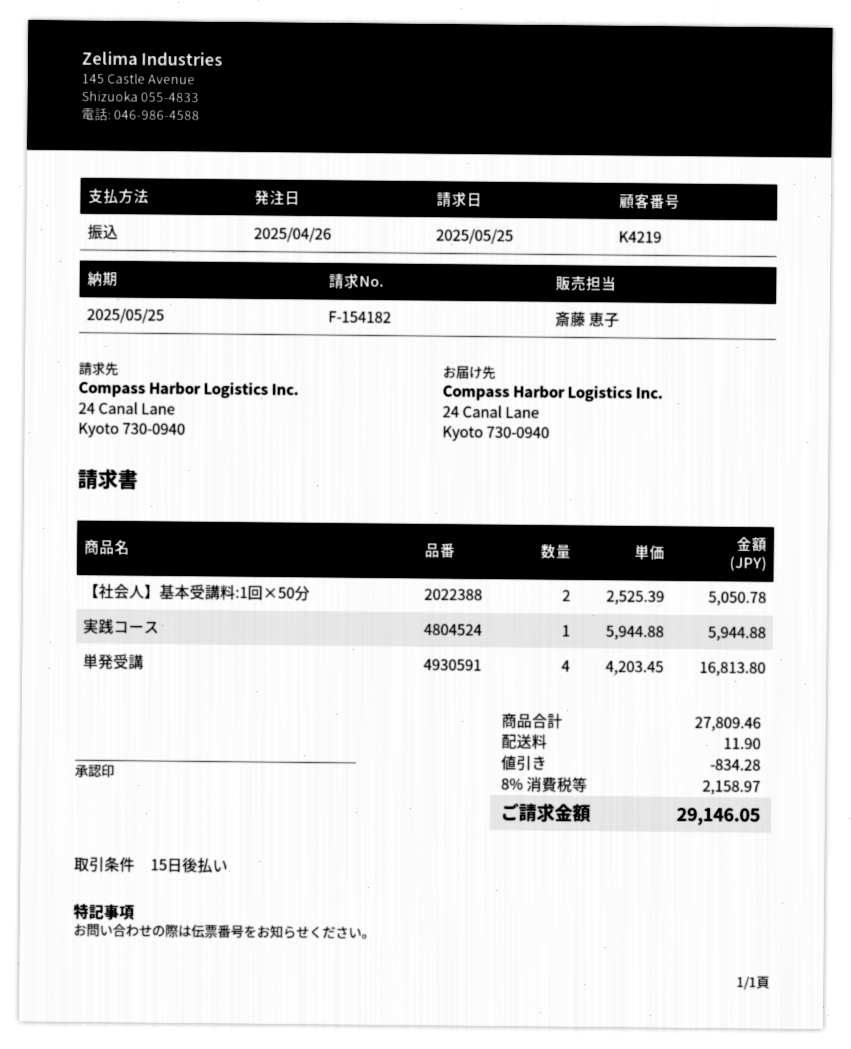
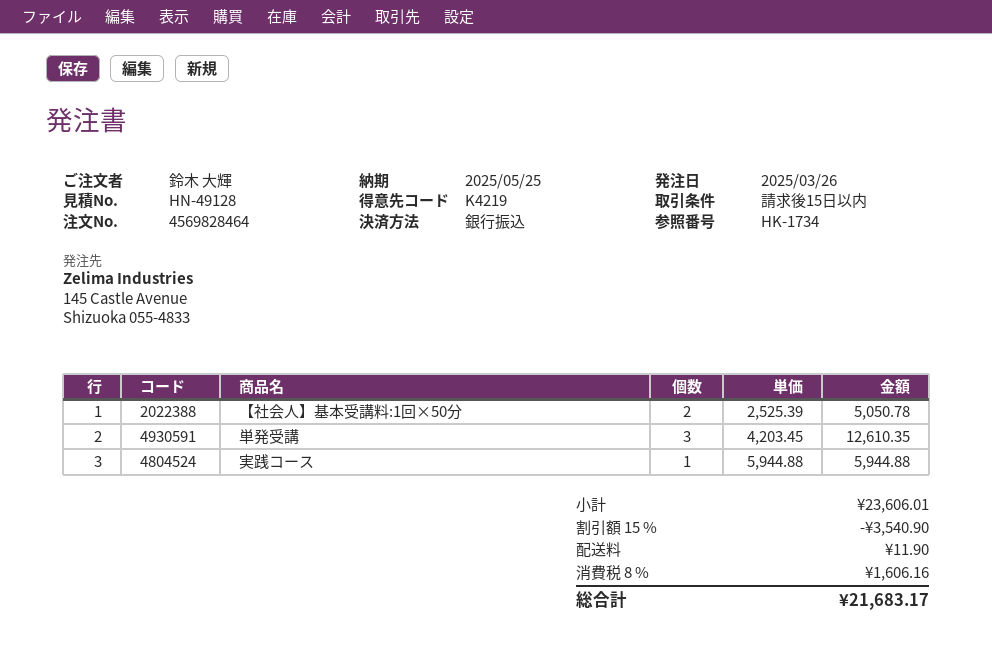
order date: 2025-04-26 -> 2025-03-26
単発受講: 4 x 4203.45 = 16813.80 -> 3 x 4203.45 = 12610.35
subtotal: 27809.46 -> 23606.01
discount: 834.28 -> 3540.90
tax: 8% = 2158.97 -> 8% = 1606.16
total: 29146.05 -> 21683.17

